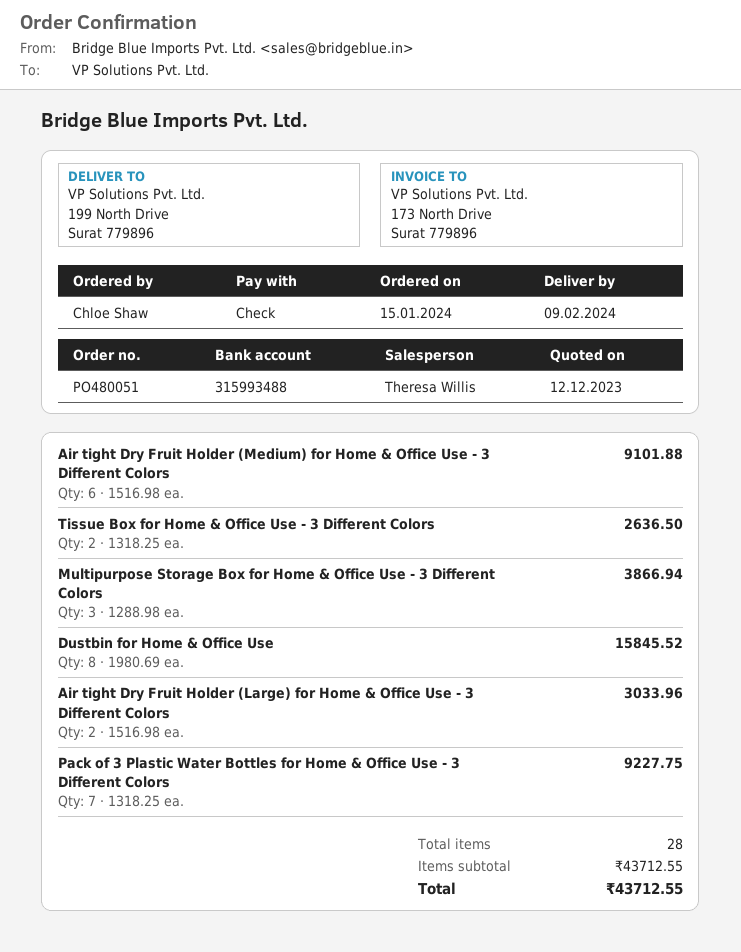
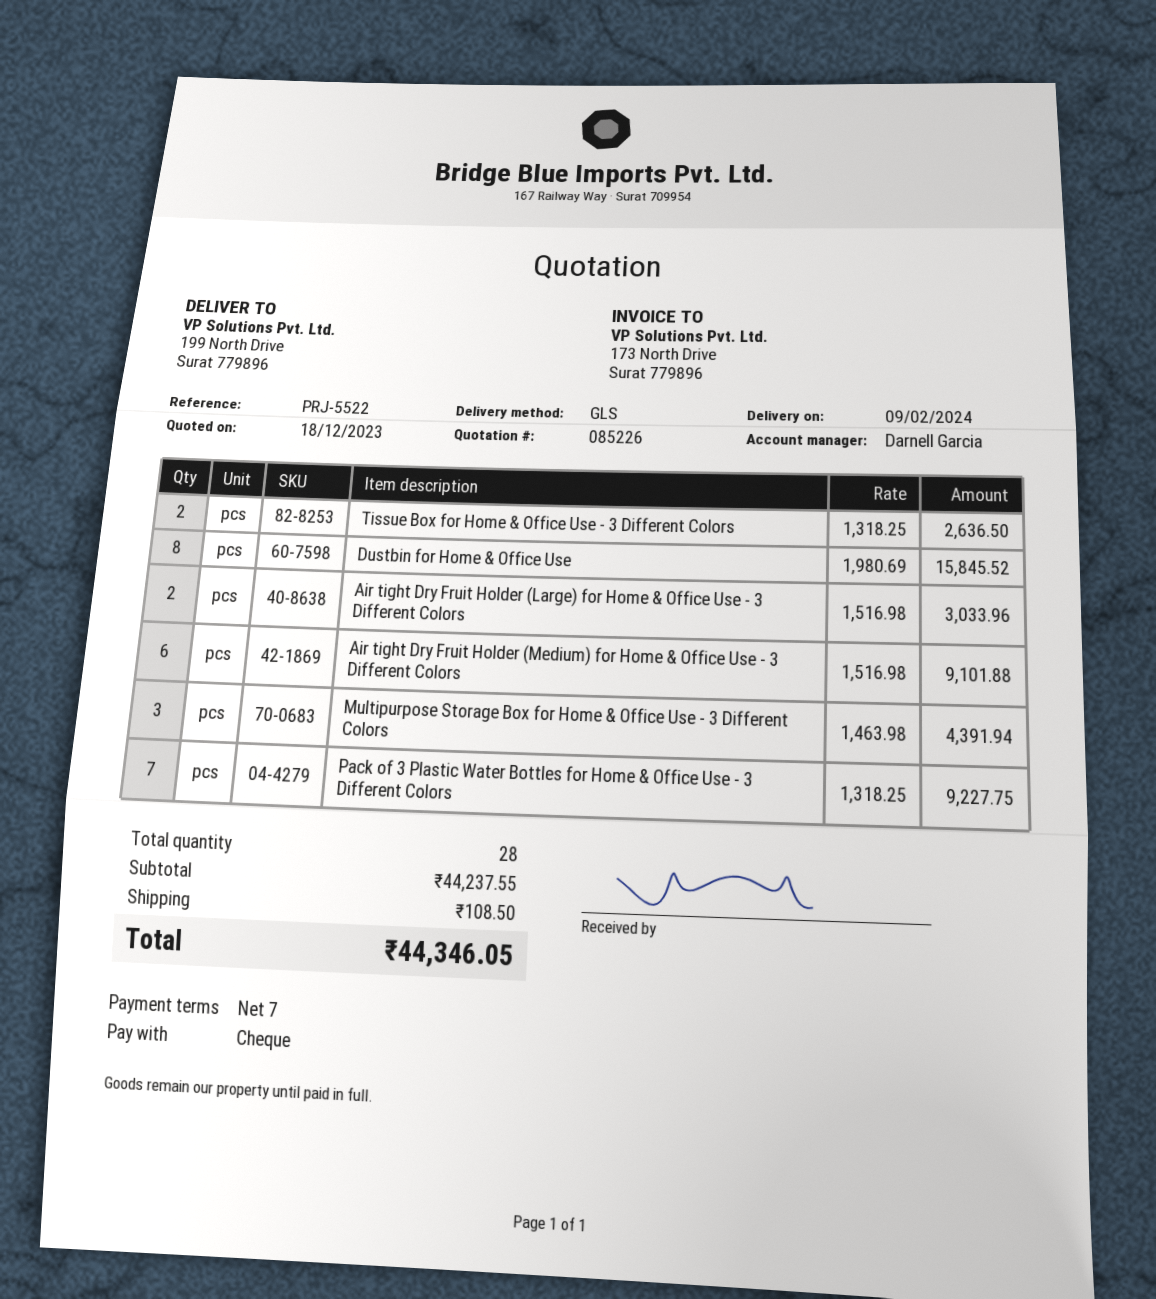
quote date: 2023-12-12 -> 2023-12-18
sales rep: Theresa Willis -> Darnell Garcia
Multipurpose Storage Box for Home & Office Use - 3 Different Colors: 3 x 1288.98 = 3866.94 -> 3 x 1463.98 = 4391.94
subtotal: 43712.55 -> 44237.55
shipping: none -> 108.50
total: 43712.55 -> 44346.05

